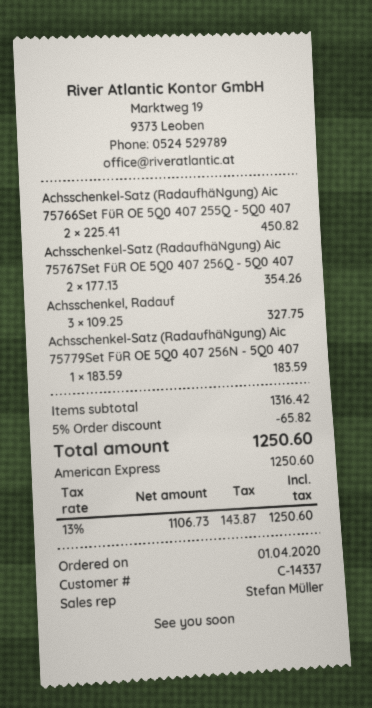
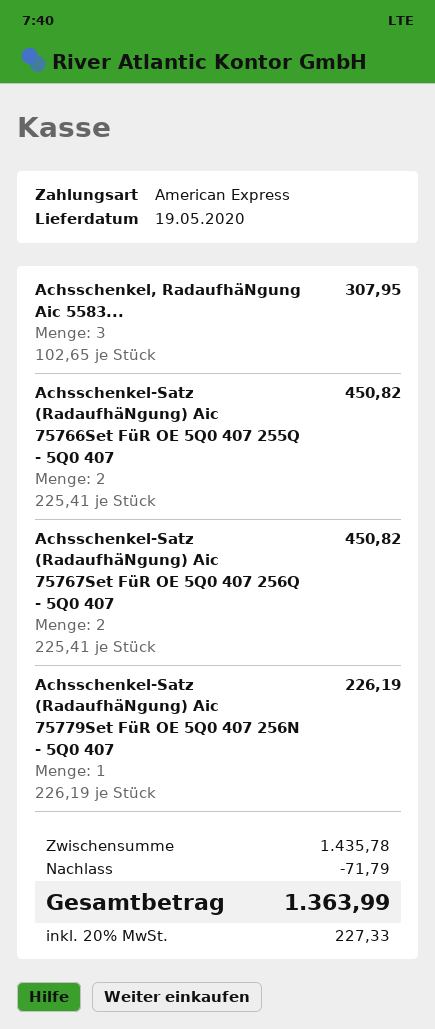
Achsschenkel-Satz (RadaufhäNgung) Aic 75767Set FüR OE 5Q0 407 256Q - 5Q0 407: 2 x 177.13 = 354.26 -> 2 x 225.41 = 450.82
Achsschenkel, Radauf: 3 x 109.25 = 327.75 -> 3 x 102.65 = 307.95
Achsschenkel-Satz (RadaufhäNgung) Aic 75779Set FüR OE 5Q0 407 256N - 5Q0 407: 1 x 183.59 = 183.59 -> 1 x 226.19 = 226.19
subtotal: 1316.42 -> 1435.78
discount: 65.82 -> 71.79
tax: 13% = 143.87 -> 20% = 227.33
total: 1250.60 -> 1363.99

